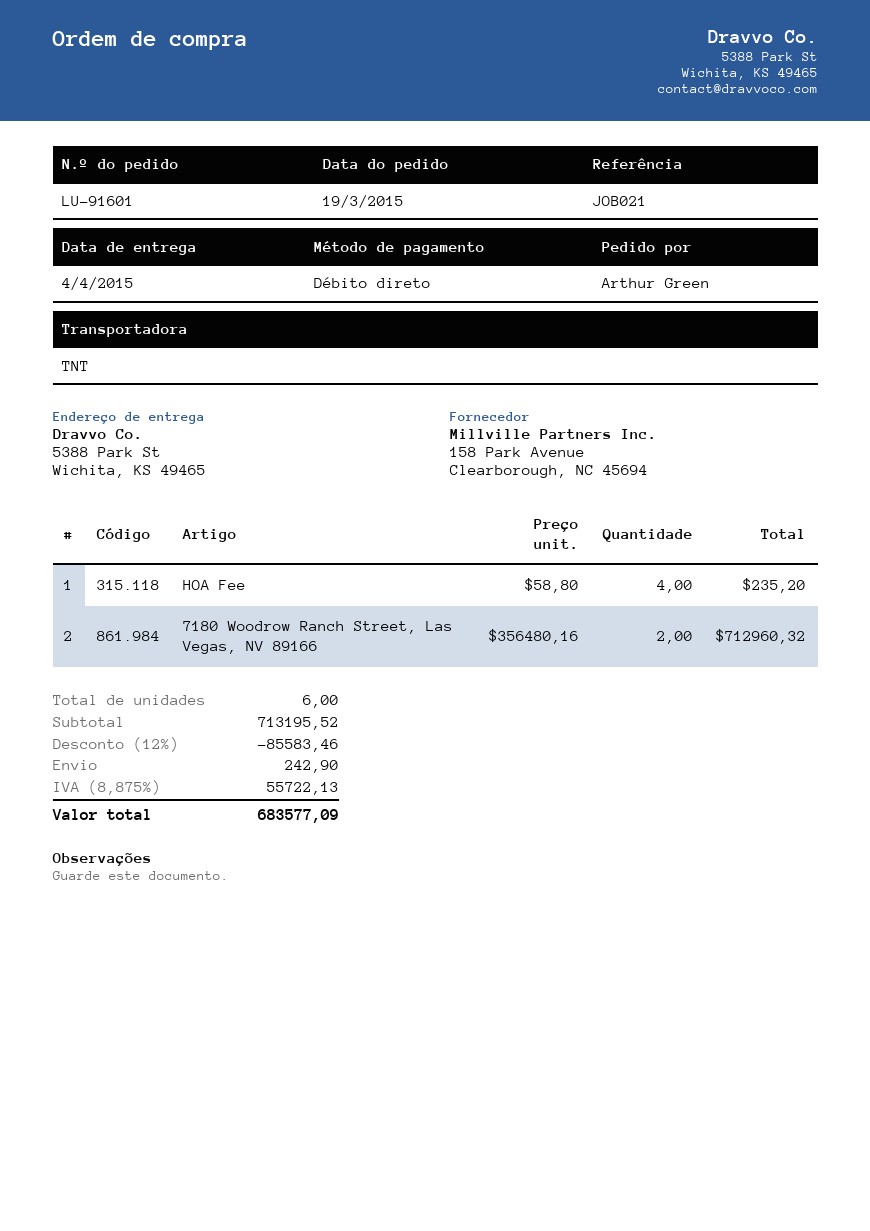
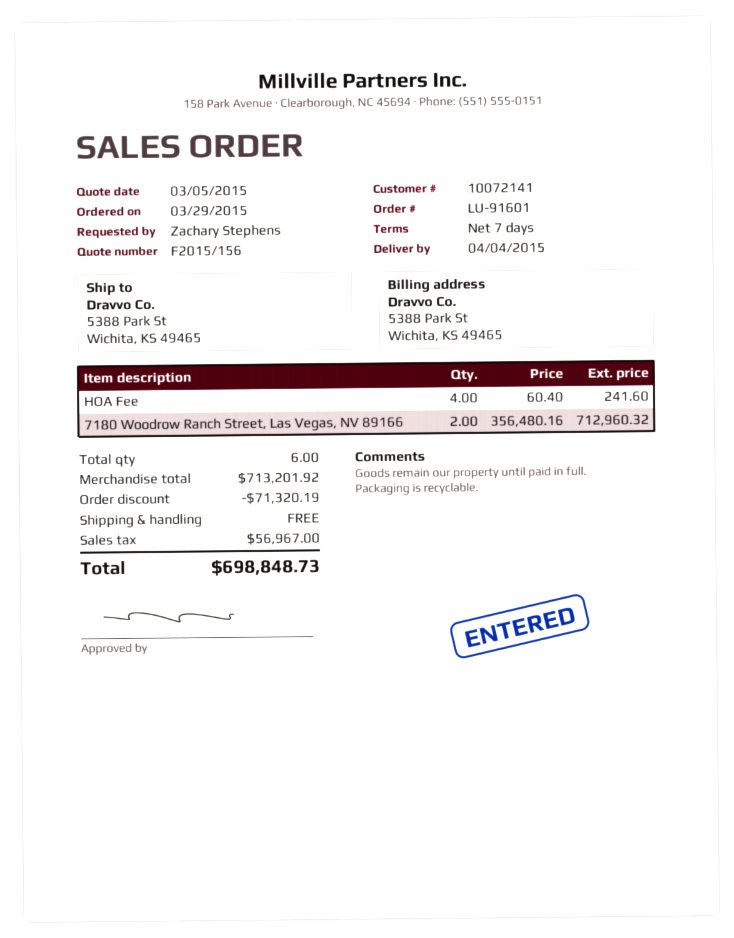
order date: 2015-03-19 -> 2015-03-29
ordered by: Arthur Green -> Zachary Stephens
HOA Fee: 4 x 58.80 = 235.20 -> 4 x 60.40 = 241.60
subtotal: 713195.52 -> 713201.92
discount: 85583.46 -> 71320.19
shipping: 242.90 -> 0.00
tax: 55722.13 -> 56967.00
total: 683577.09 -> 698848.73

